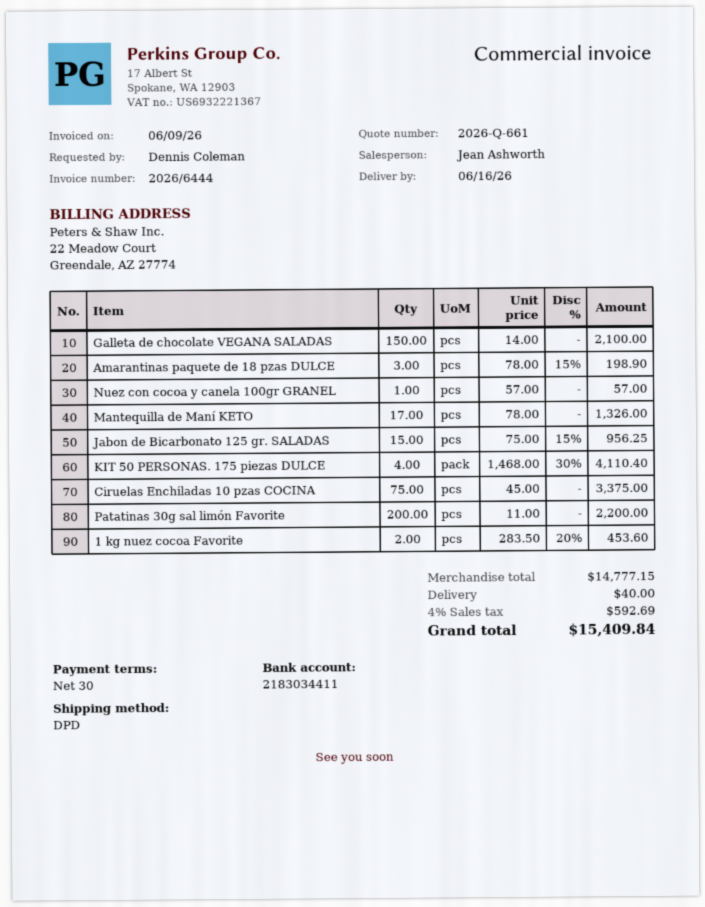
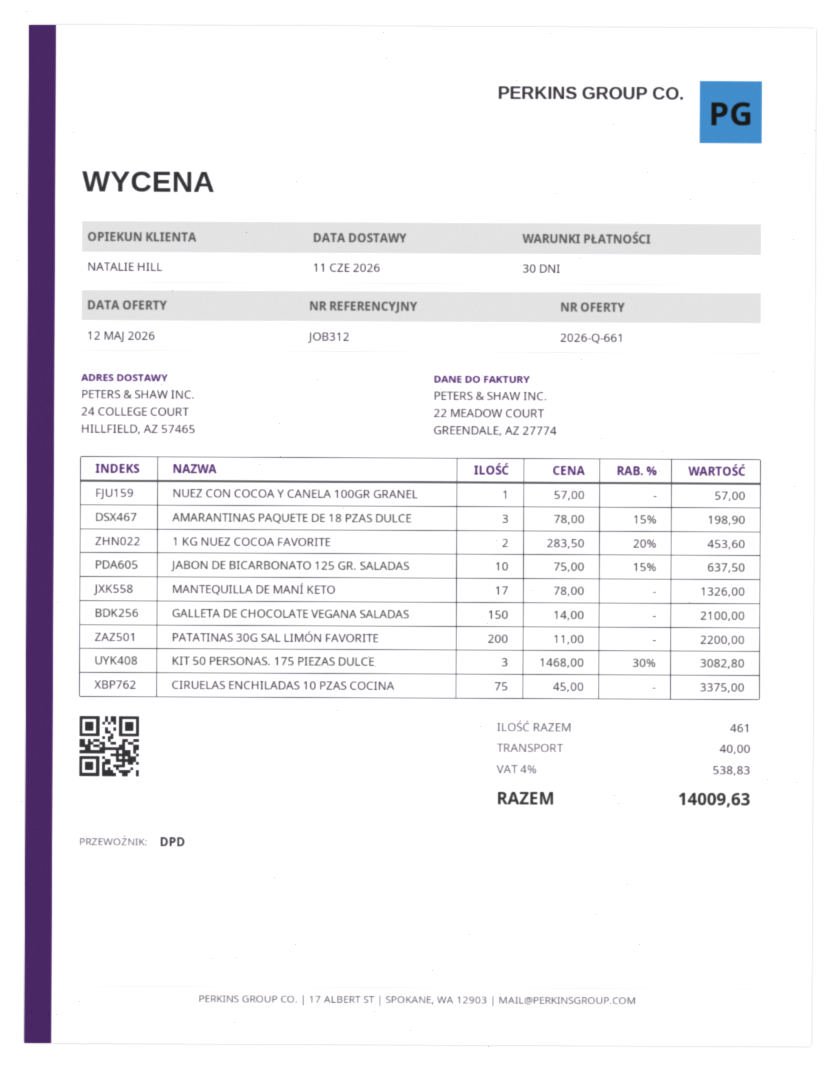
delivery date: 2026-06-16 -> 2026-06-11
sales rep: Jean Ashworth -> NATALIE HILL
Jabon de Bicarbonato 125 gr. SALADAS: 15 x 75.00 - 15% = 956.25 -> 10 x 75.00 - 15% = 637.50
KIT 50 PERSONAS. 175 piezas DULCE: 4 x 1468.00 - 30% = 4110.40 -> 3 x 1468.00 - 30% = 3082.80
tax: 4% = 592.69 -> 4% = 538.83
total: 15409.84 -> 14009.63

